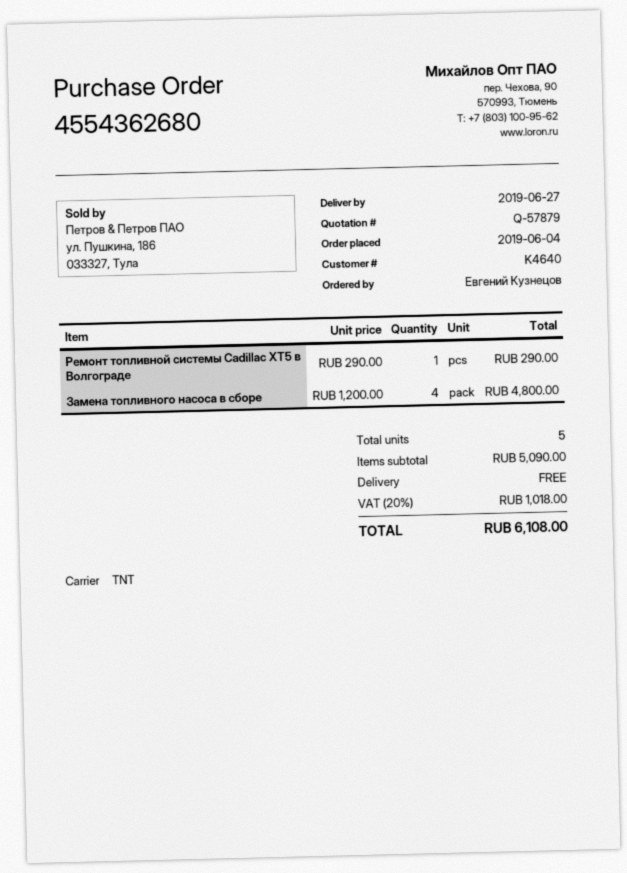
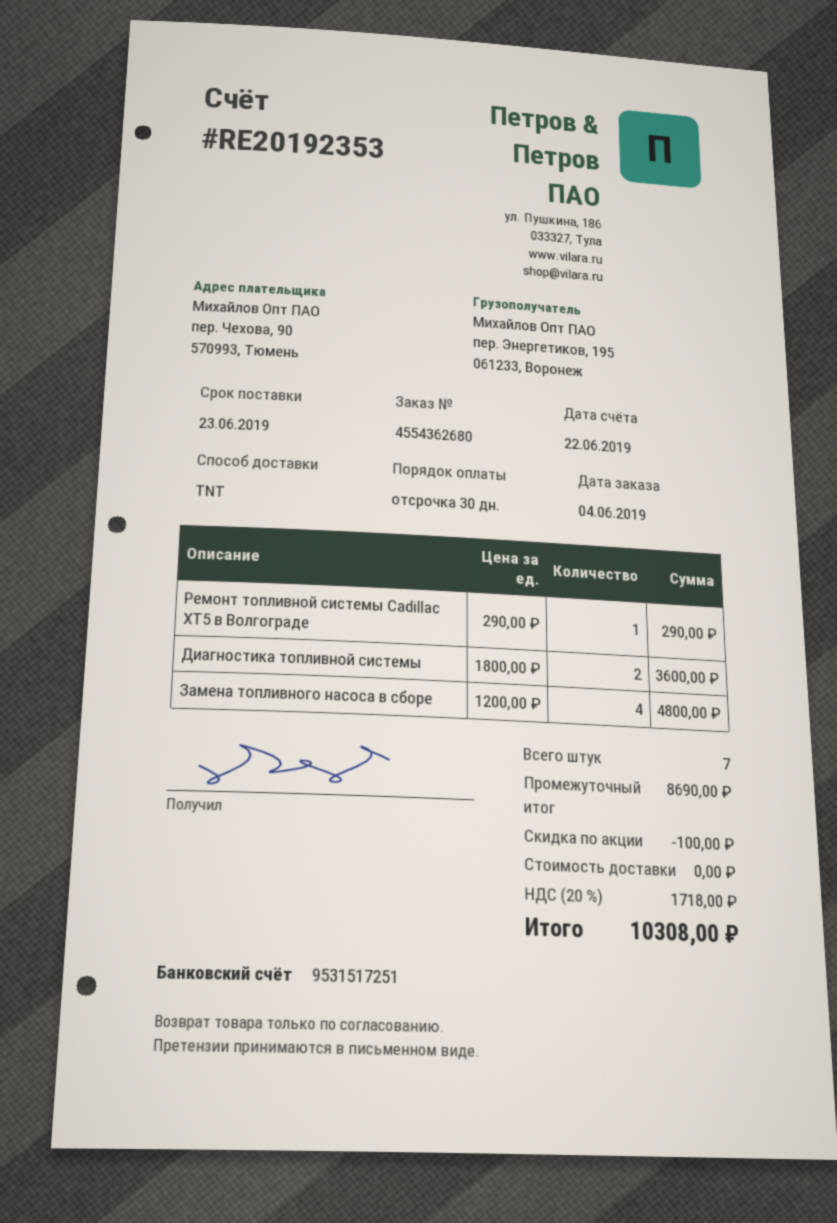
delivery date: 2019-06-27 -> 2019-06-23
Диагностика топливной системы: none -> 2 x 1800.00 = 3600.00
total quantity: 5 -> 7
subtotal: 5090.00 -> 8690.00
discount: none -> 100.00
tax: 20% = 1018.00 -> 20% = 1718.00
total: 6108.00 -> 10308.00

